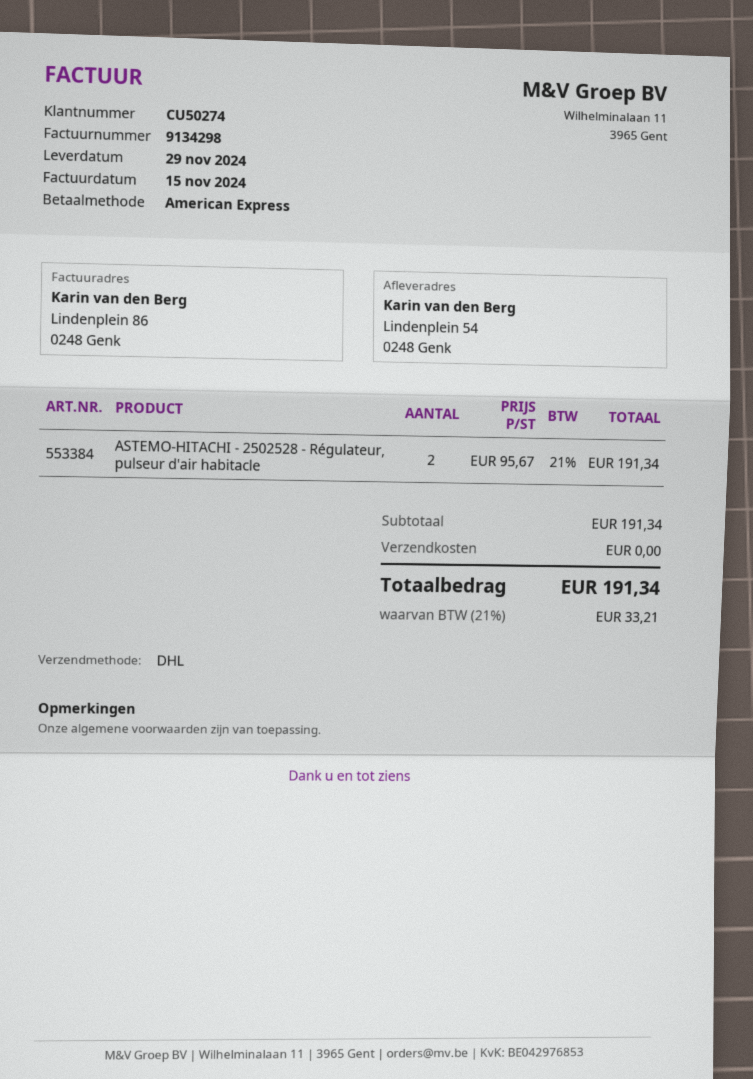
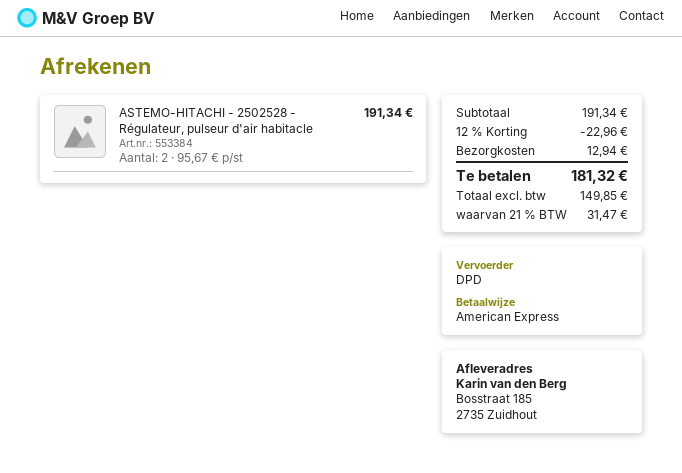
shipping method: DHL -> DPD
ship to: Lindenplein 54, 0248 Genk -> Bosstraat 185, 2735 Zuidhout
discount: none -> 12% = 22.96
shipping: 0.00 -> 12.94
tax: 21% = 33.21 -> 21% = 31.47
total: 191.34 -> 181.32

